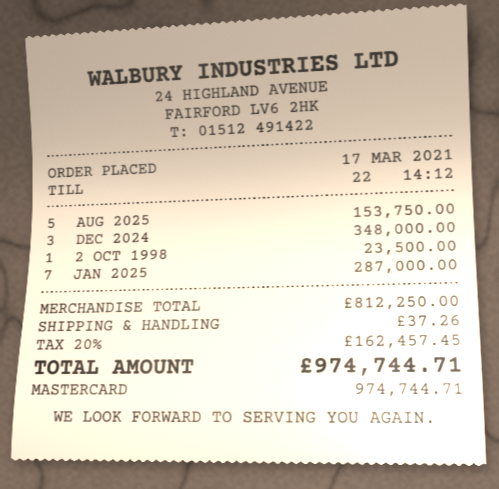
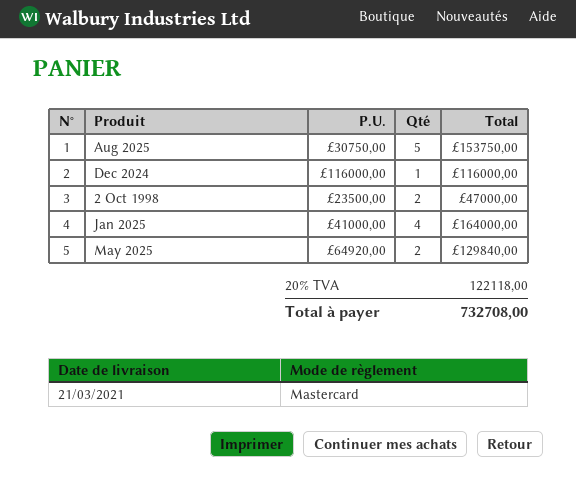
DEC 2024: 3 for 348000.00 -> 1 for 116000.00
2 OCT 1998: 1 for 23500.00 -> 2 for 47000.00
JAN 2025: 7 for 287000.00 -> 4 for 164000.00
May 2025: none -> 2 for 129840.00
shipping: 37.26 -> none
tax: 20% = 162457.45 -> 20% = 122118.00
total: 974744.71 -> 732708.00

